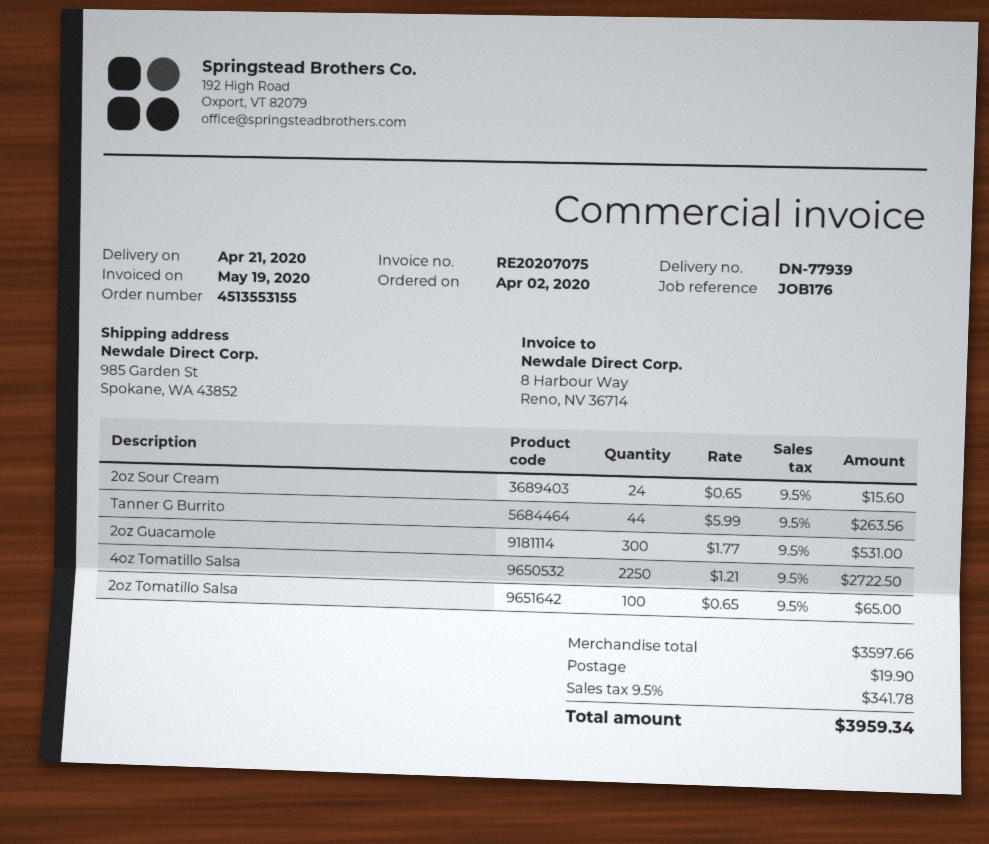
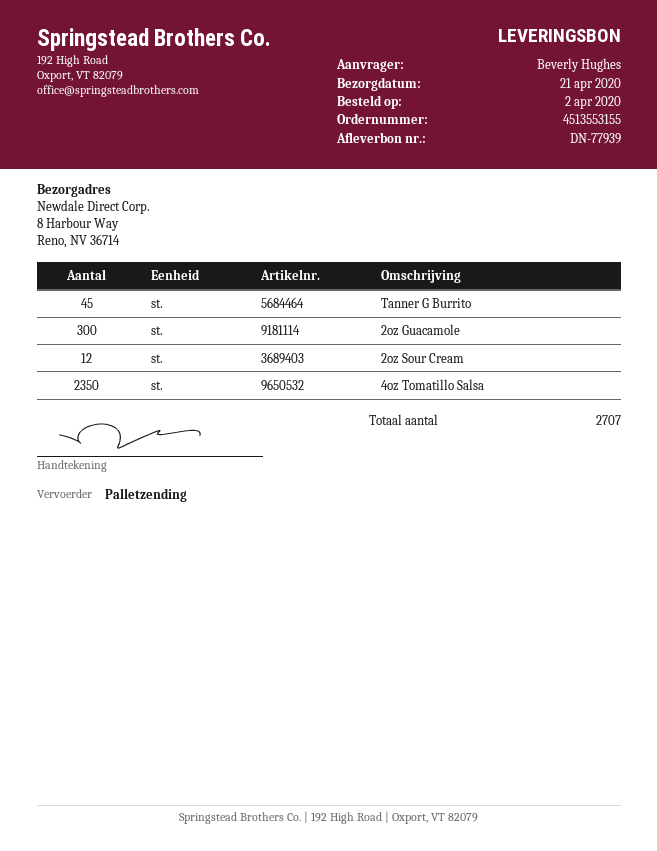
ship to: 985 Garden St, Spokane, WA 43852 -> 8 Harbour Way, Reno, NV 36714
2oz Sour Cream: 24 -> 12
Tanner G Burrito: 44 -> 45
4oz Tomatillo Salsa: 2250 -> 2350
2oz Tomatillo Salsa: 100 -> none

